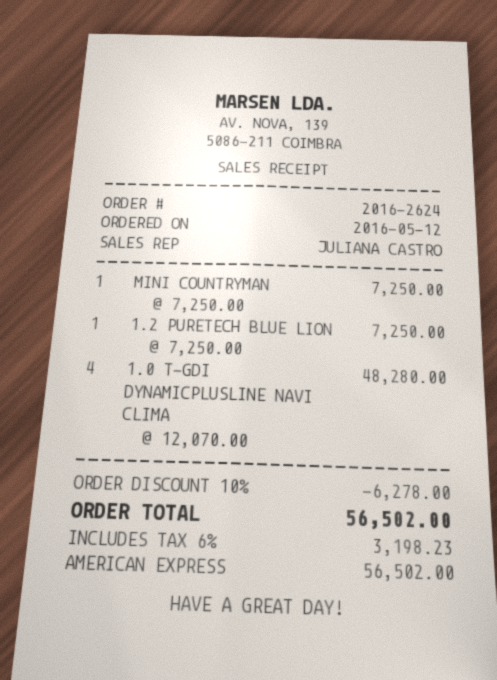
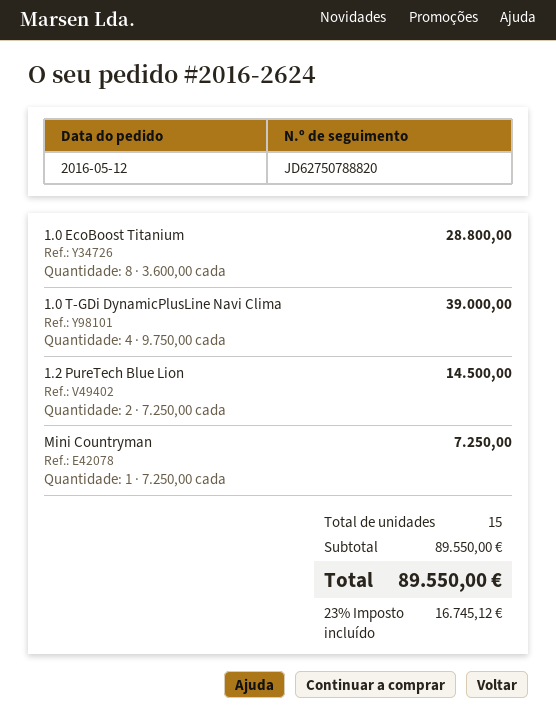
1.2 PURETECH BLUE LION: 1 x 7250.00 = 7250.00 -> 2 x 7250.00 = 14500.00
1.0 T-GDI DYNAMICPLUSLINE NAVI CLIMA: 4 x 12070.00 = 48280.00 -> 4 x 9750.00 = 39000.00
1.0 EcoBoost Titanium: none -> 8 x 3600.00 = 28800.00
discount: 10% = 6278.00 -> none
tax: 6% = 3198.23 -> 23% = 16745.12
total: 56502.00 -> 89550.00

